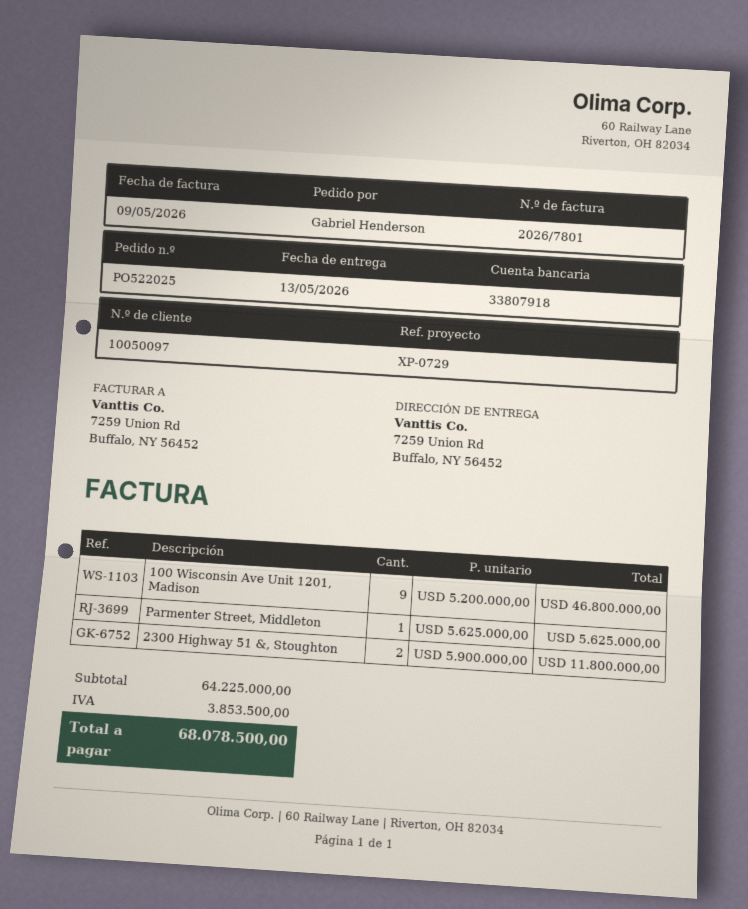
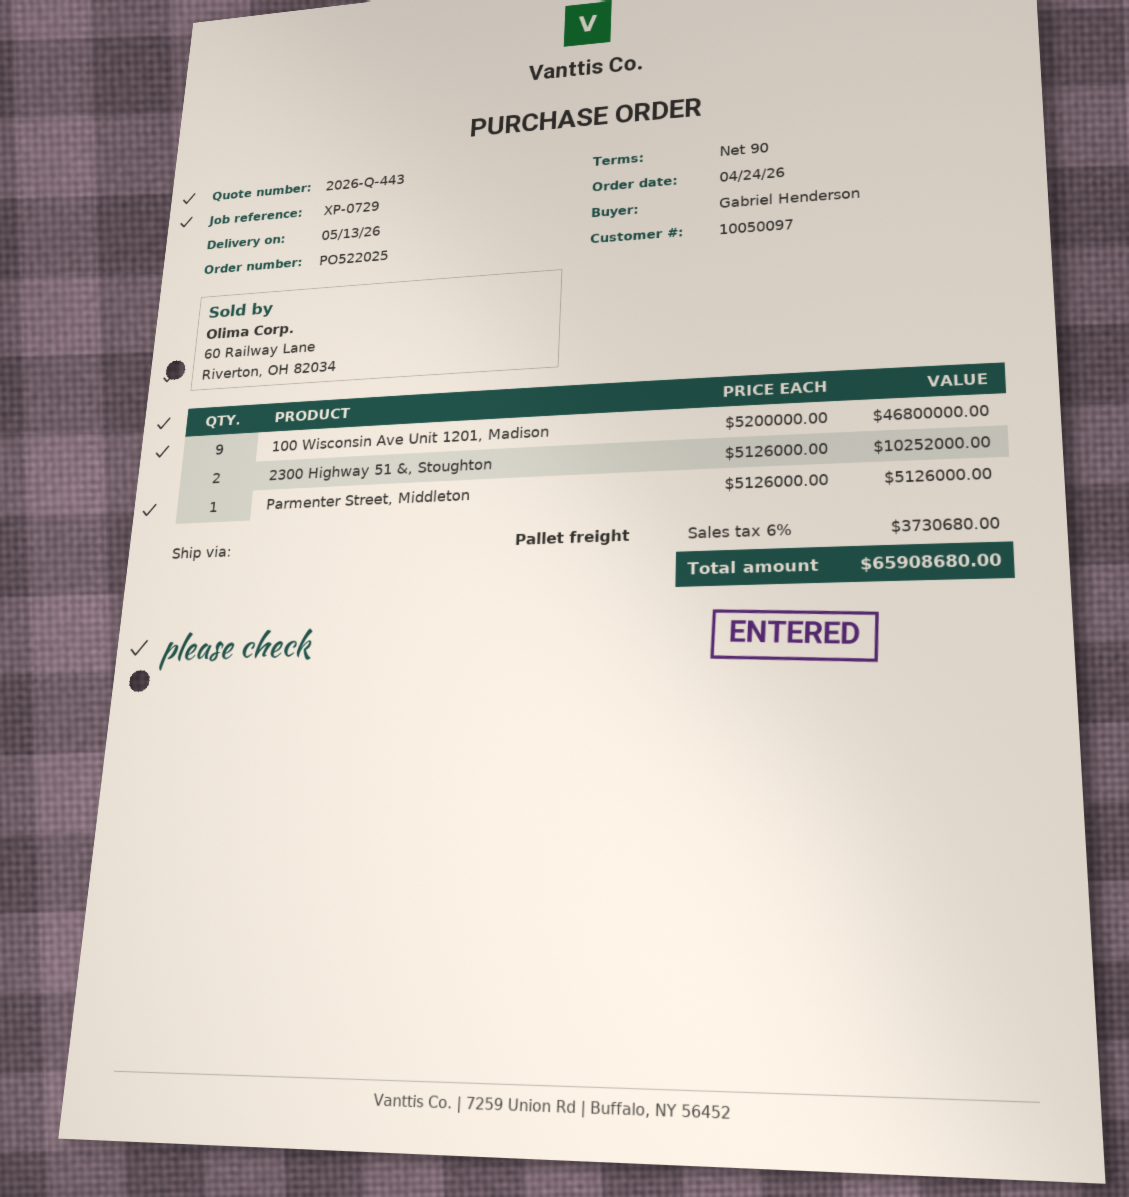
Parmenter Street, Middleton: 1 x 5625000.00 = 5625000.00 -> 1 x 5126000.00 = 5126000.00
2300 Highway 51 &, Stoughton: 2 x 5900000.00 = 11800000.00 -> 2 x 5126000.00 = 10252000.00
tax: 3853500.00 -> 3730680.00
total: 68078500.00 -> 65908680.00

